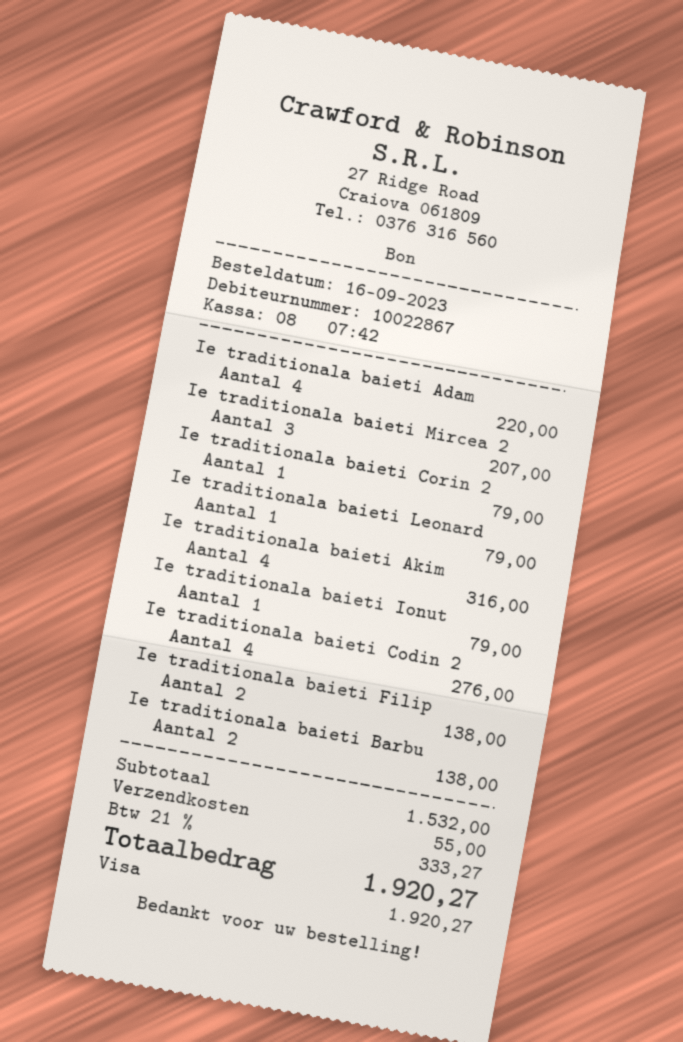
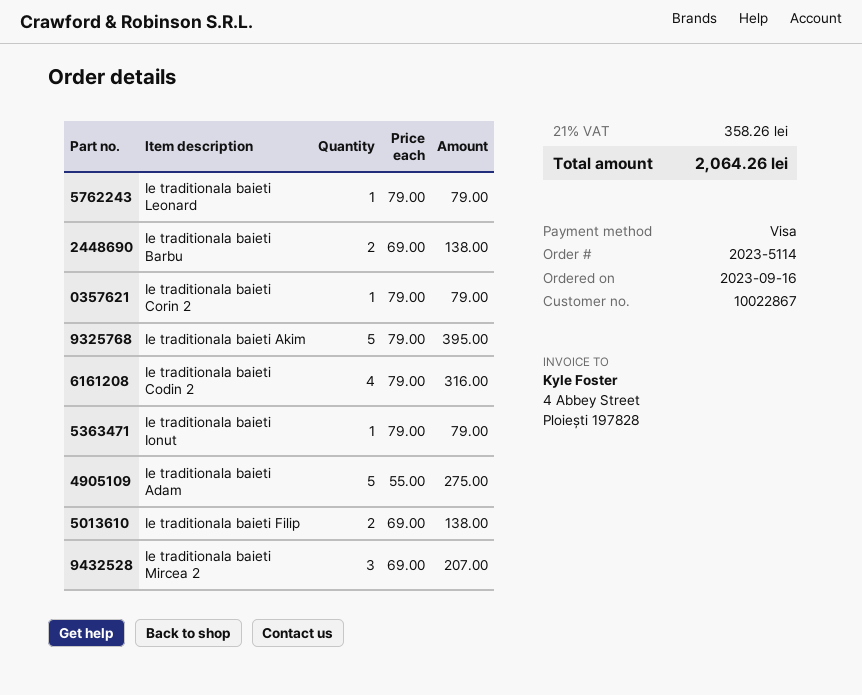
Ie traditionala baieti Adam: 4 for 220.00 -> 5 for 275.00
Ie traditionala baieti Akim: 4 for 316.00 -> 5 for 395.00
Ie traditionala baieti Codin 2: 4 for 276.00 -> 4 for 316.00
shipping: 55.00 -> none
tax: 21% = 333.27 -> 21% = 358.26
total: 1920.27 -> 2064.26

